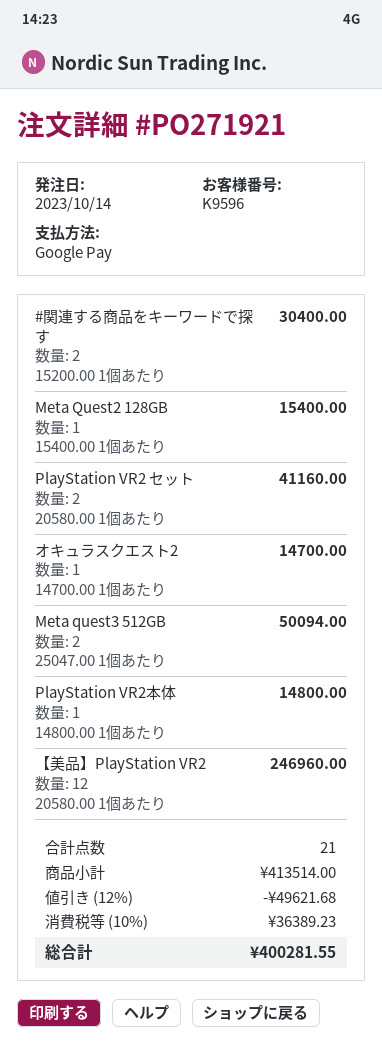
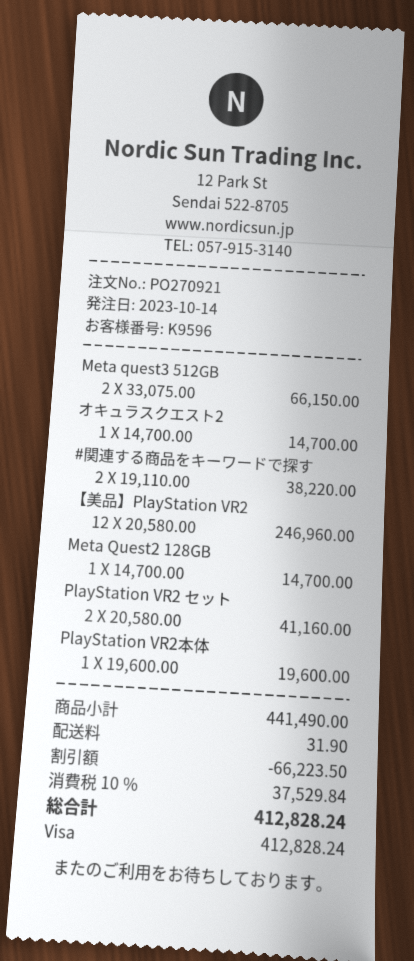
order number: PO271921 -> PO270921
payment method: Google Pay -> Visa
#関連する商品をキーワードで探す: 2 x 15200.00 = 30400.00 -> 2 x 19110.00 = 38220.00
Meta Quest2 128GB: 1 x 15400.00 = 15400.00 -> 1 x 14700.00 = 14700.00
Meta quest3 512GB: 2 x 25047.00 = 50094.00 -> 2 x 33075.00 = 66150.00
PlayStation VR2本体: 1 x 14800.00 = 14800.00 -> 1 x 19600.00 = 19600.00
subtotal: 413514.00 -> 441490.00
discount: 49621.68 -> 66223.50
shipping: none -> 31.90
tax: 10% = 36389.23 -> 10% = 37529.84
total: 400281.55 -> 412828.24

